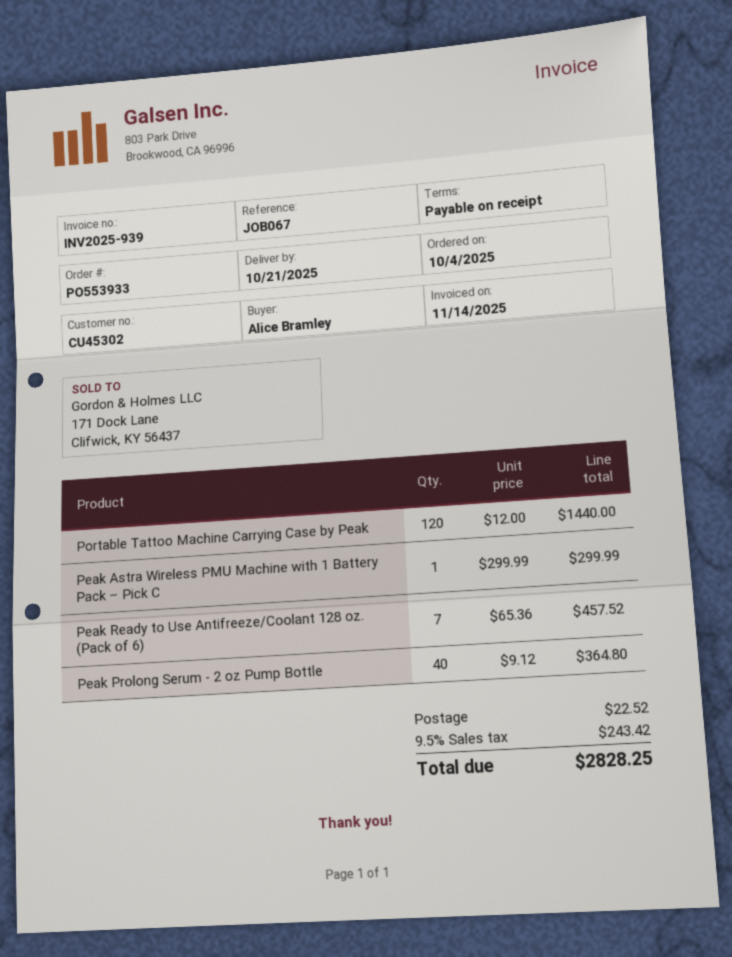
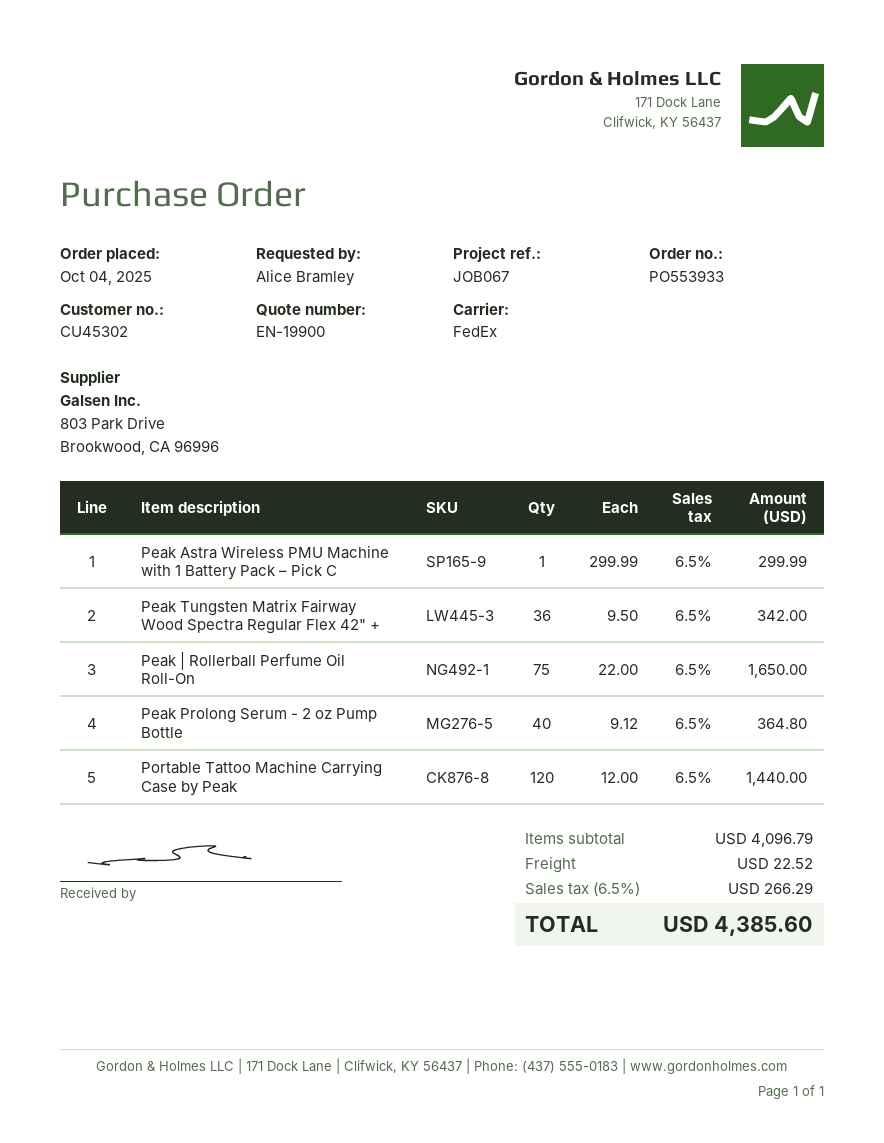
Peak Ready to Use Antifreeze/Coolant 128 oz. (Pack of 6): 7 x 65.36 = 457.52 -> none
Peak Tungsten Matrix Fairway Wood Spectra Regular Flex 42" +: none -> 36 x 9.50 = 342.00
Peak | Rollerball Perfume Oil Roll-On: none -> 75 x 22.00 = 1650.00
tax: 9.5% = 243.42 -> 6.5% = 266.29
total: 2828.25 -> 4385.60

